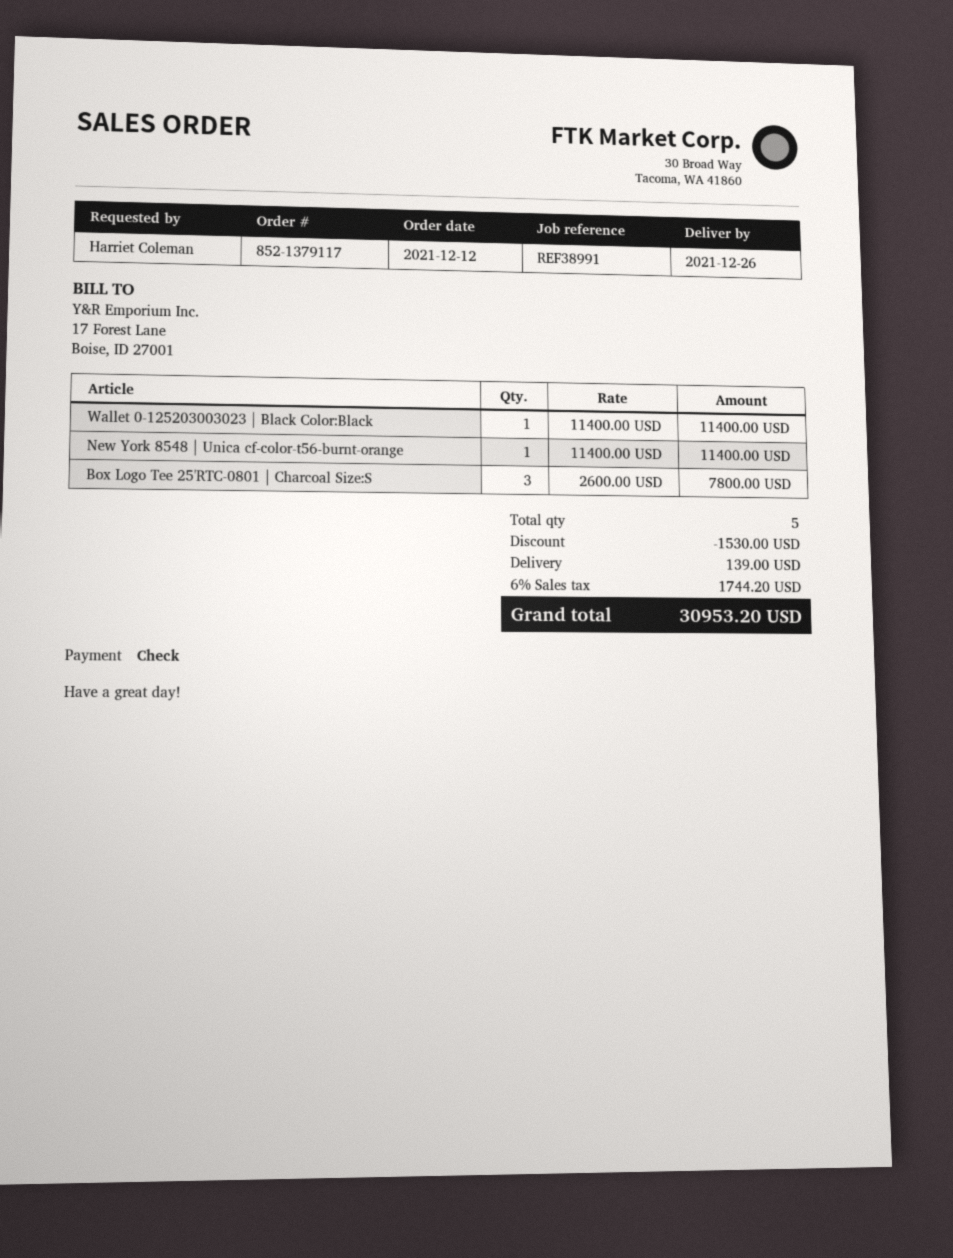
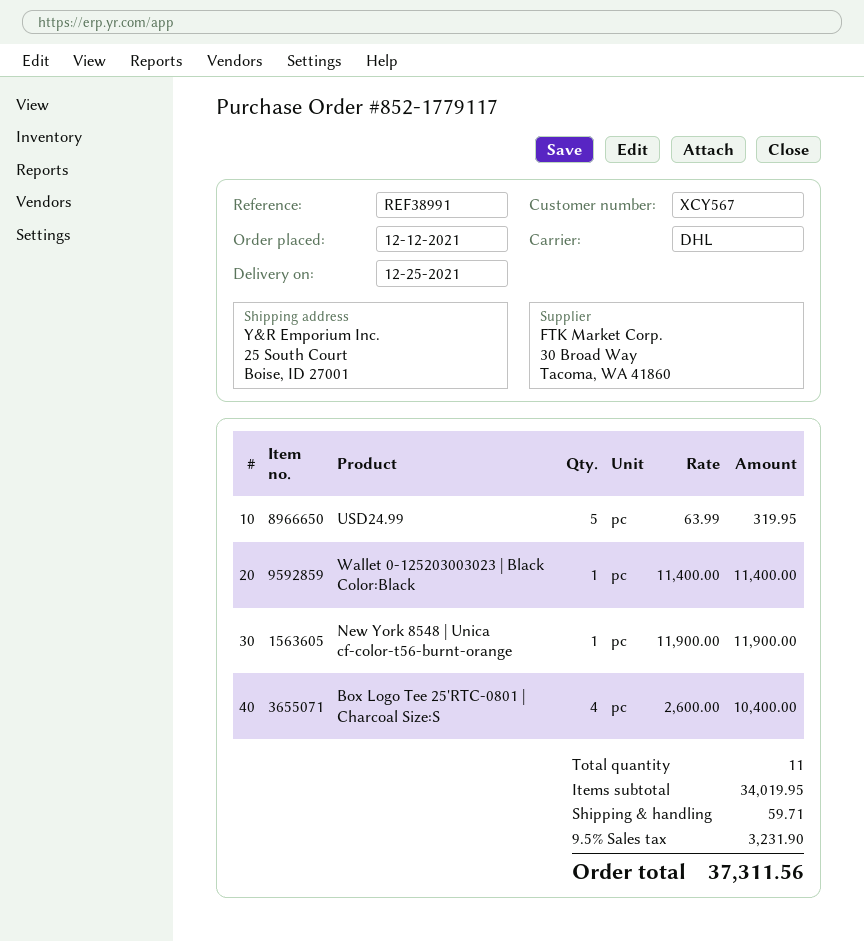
order number: 852-1379117 -> 852-1779117
delivery date: 2021-12-26 -> 2021-12-25
New York 8548 | Unica cf-color-t56-burnt-orange: 1 x 11400.00 = 11400.00 -> 1 x 11900.00 = 11900.00
Box Logo Tee 25'RTC-0801 | Charcoal Size:S: 3 x 2600.00 = 7800.00 -> 4 x 2600.00 = 10400.00
USD24.99: none -> 5 x 63.99 = 319.95
total quantity: 5 -> 11
discount: 1530.00 -> none
shipping: 139.00 -> 59.71
tax: 6% = 1744.20 -> 9.5% = 3231.90
total: 30953.20 -> 37311.56

